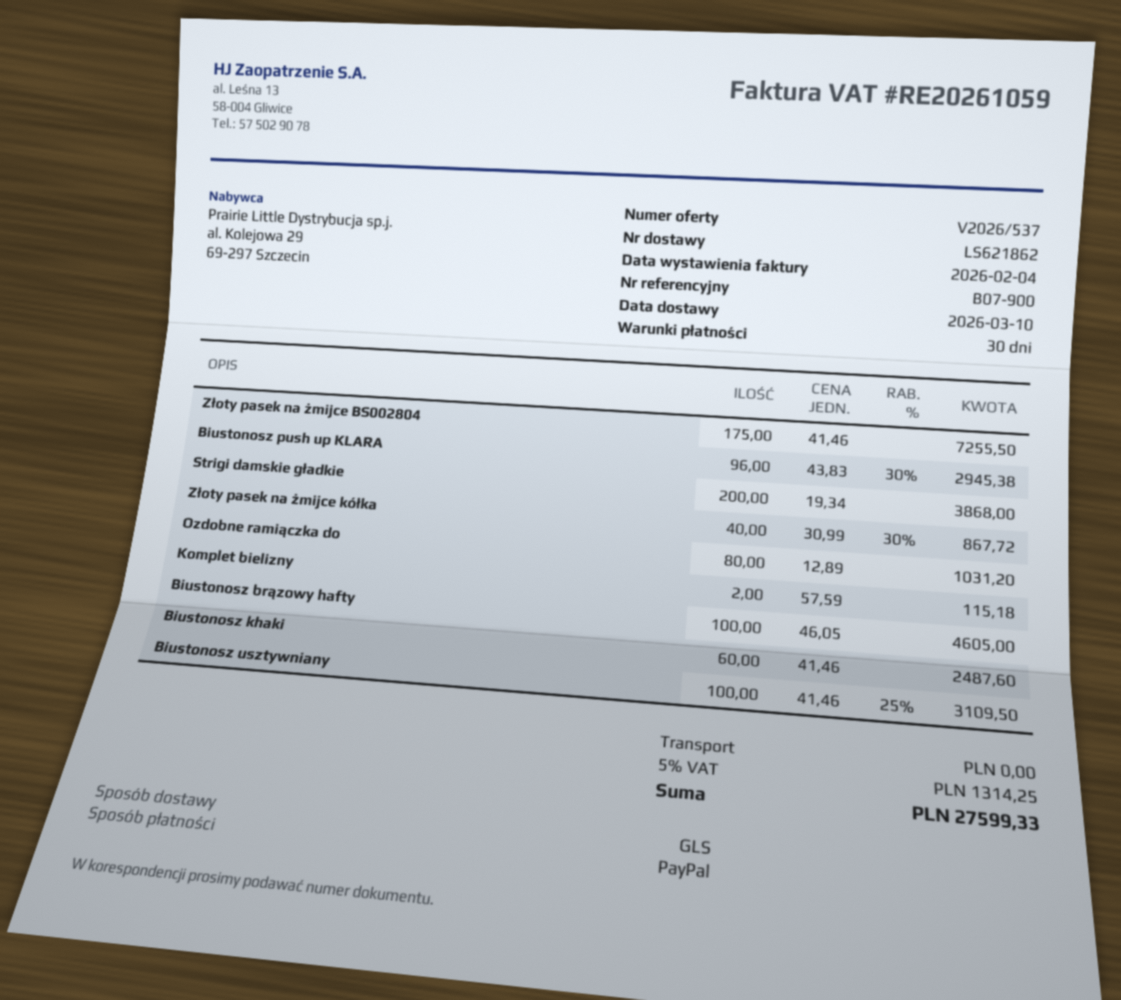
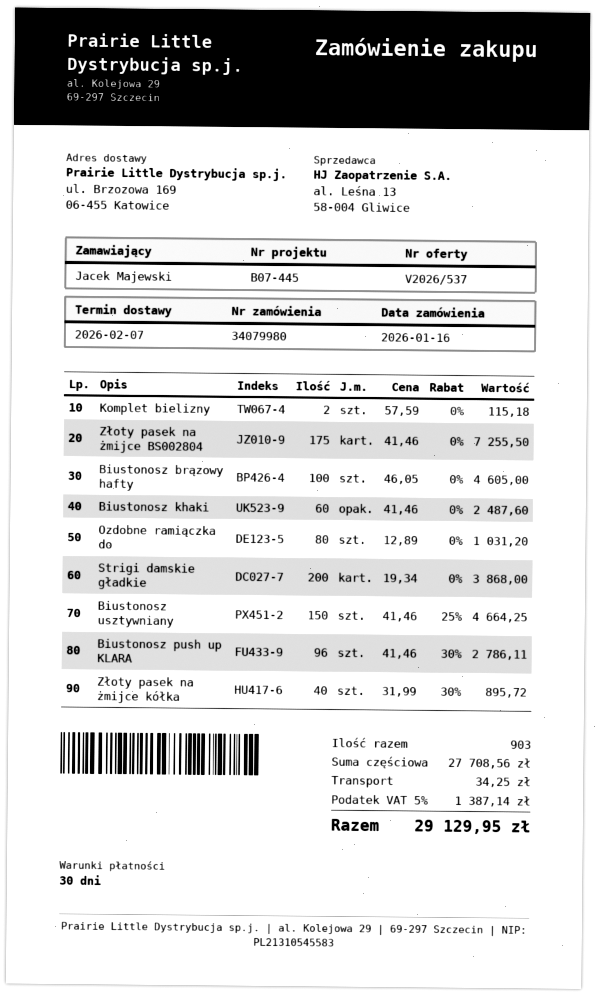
delivery date: 2026-03-10 -> 2026-02-07
reference: B07-900 -> B07-445
Biustonosz push up KLARA: 96 x 43.83 - 30% = 2945.38 -> 96 x 41.46 - 30% = 2786.11
Złoty pasek na żmijce kółka: 40 x 30.99 - 30% = 867.72 -> 40 x 31.99 - 30% = 895.72
Biustonosz usztywniany: 100 x 41.46 - 25% = 3109.50 -> 150 x 41.46 - 25% = 4664.25
shipping: 0.00 -> 34.25
tax: 5% = 1314.25 -> 5% = 1387.14
total: 27599.33 -> 29129.95

